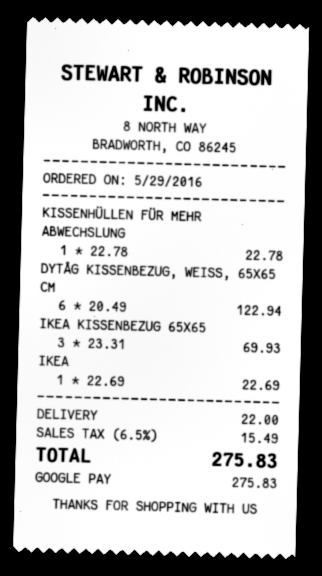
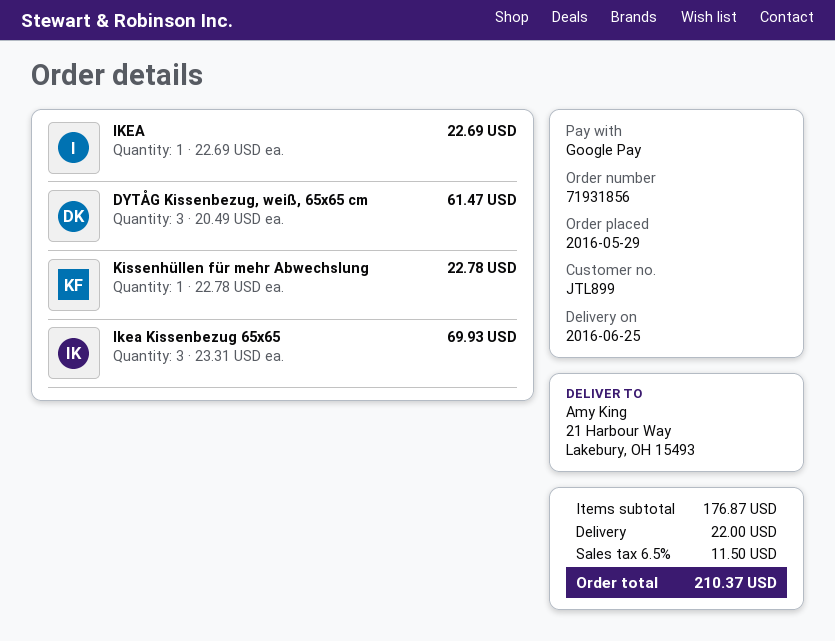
DYTÅG KISSENBEZUG, WEISS, 65X65 CM: 6 x 20.49 = 122.94 -> 3 x 20.49 = 61.47
tax: 6.5% = 15.49 -> 6.5% = 11.50
total: 275.83 -> 210.37

